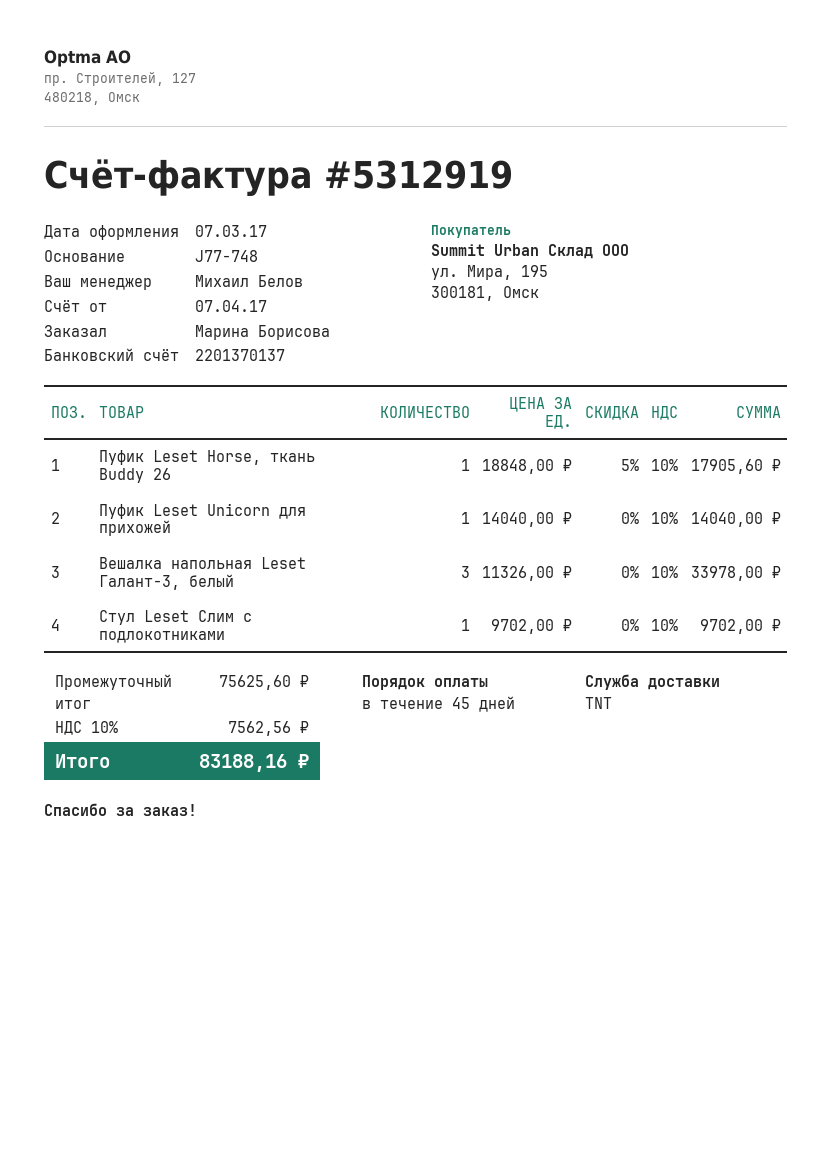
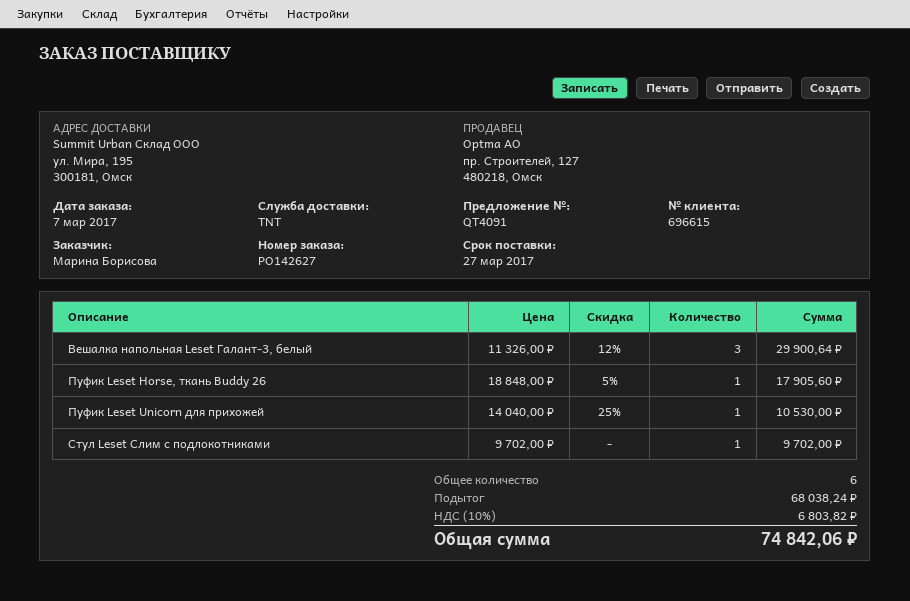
Пуфик Leset Unicorn для прихожей: 1 x 14040.00 = 14040.00 -> 1 x 14040.00 - 25% = 10530.00
Вешалка напольная Leset Галант-3, белый: 3 x 11326.00 = 33978.00 -> 3 x 11326.00 - 12% = 29900.64
subtotal: 75625.60 -> 68038.24
tax: 10% = 7562.56 -> 10% = 6803.82
total: 83188.16 -> 74842.06

